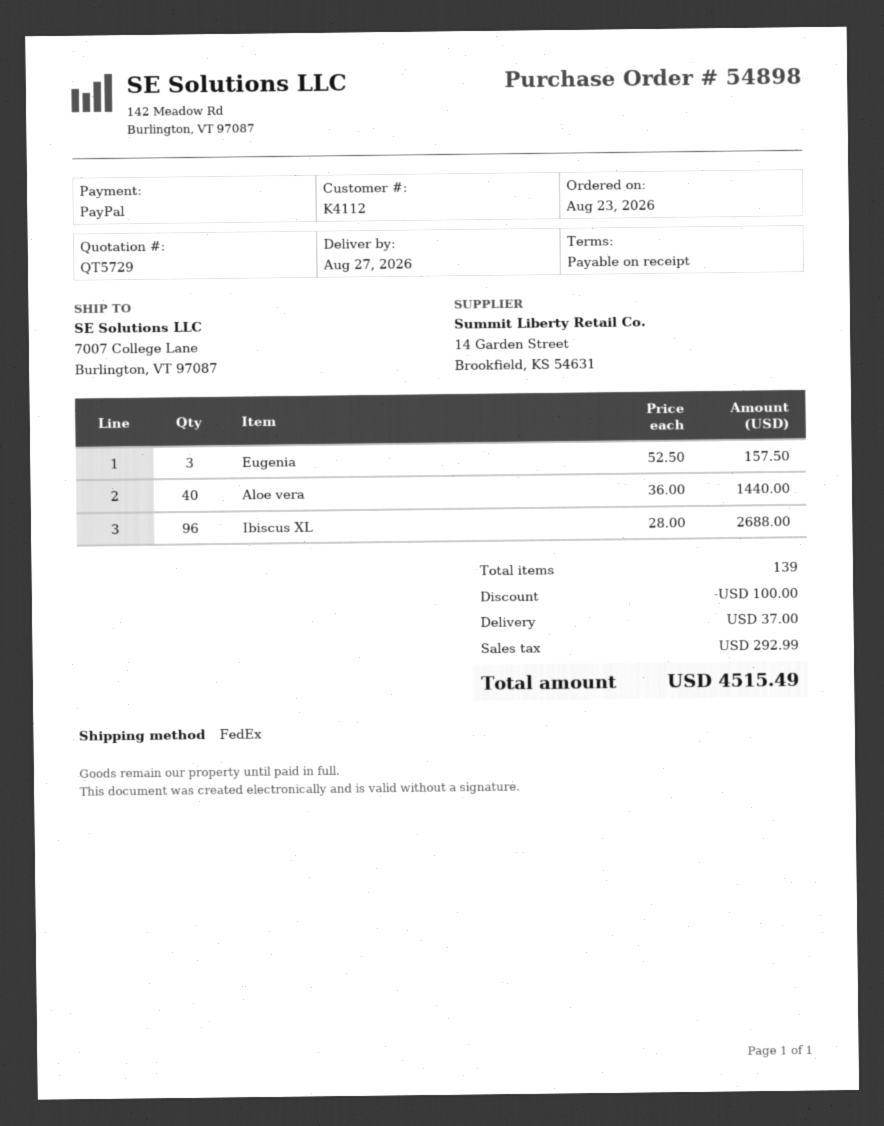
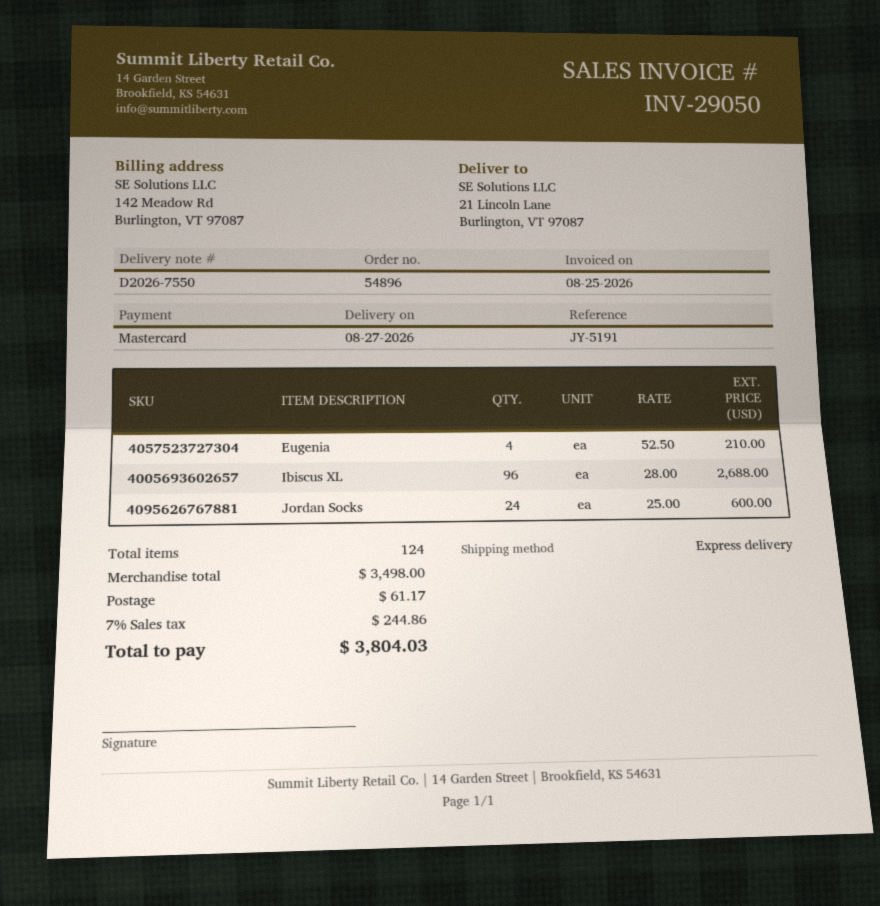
order number: 54898 -> 54896
payment method: PayPal -> Mastercard
shipping method: FedEx -> express
ship to: 7007 College Lane, Burlington, VT 97087 -> 21 Lincoln Lane, Burlington, VT 97087
Eugenia: 3 x 52.50 = 157.50 -> 4 x 52.50 = 210.00
Aloe vera: 40 x 36.00 = 1440.00 -> none
Jordan Socks: none -> 24 x 25.00 = 600.00
total quantity: 139 -> 124
discount: 100.00 -> none
shipping: 37.00 -> 61.17
tax: 292.99 -> 244.86
total: 4515.49 -> 3804.03

